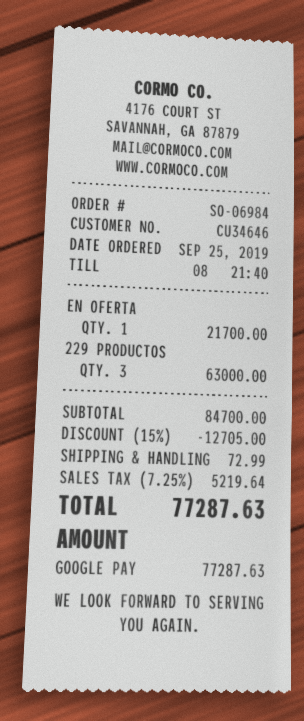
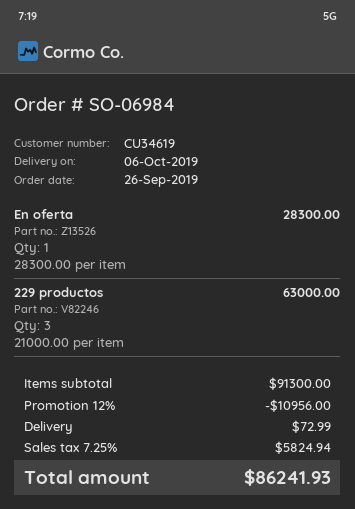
order date: 2019-09-25 -> 2019-09-26
customer number: CU34646 -> CU34619
EN OFERTA: 1 for 21700.00 -> 1 for 28300.00
subtotal: 84700.00 -> 91300.00
discount: 15% = 12705.00 -> 12% = 10956.00
tax: 7.25% = 5219.64 -> 7.25% = 5824.94
total: 77287.63 -> 86241.93

